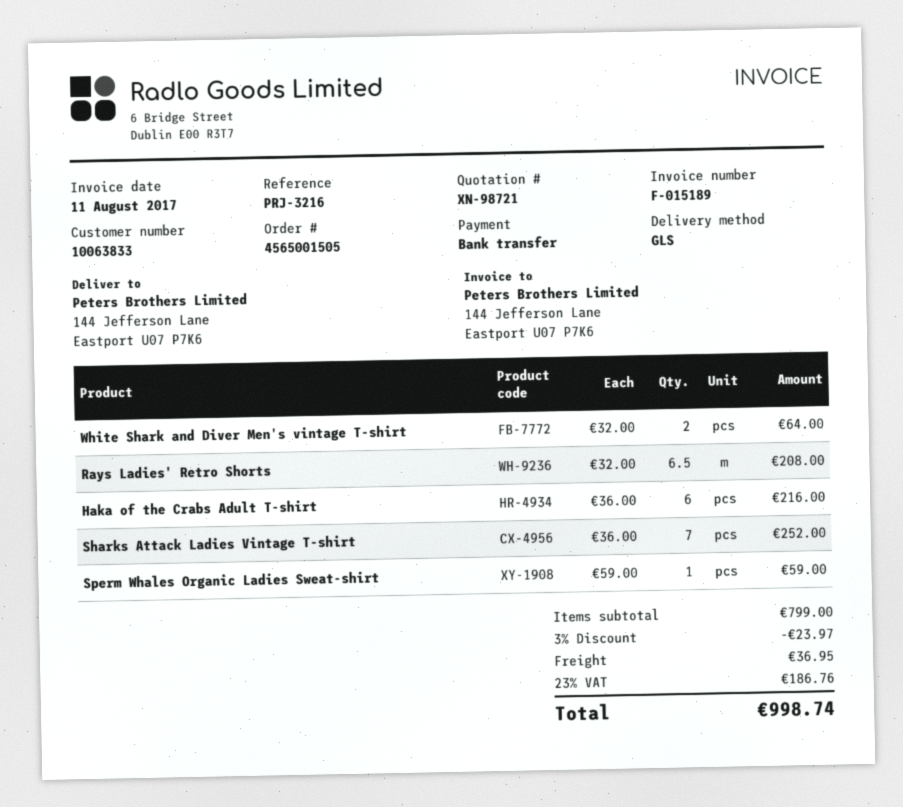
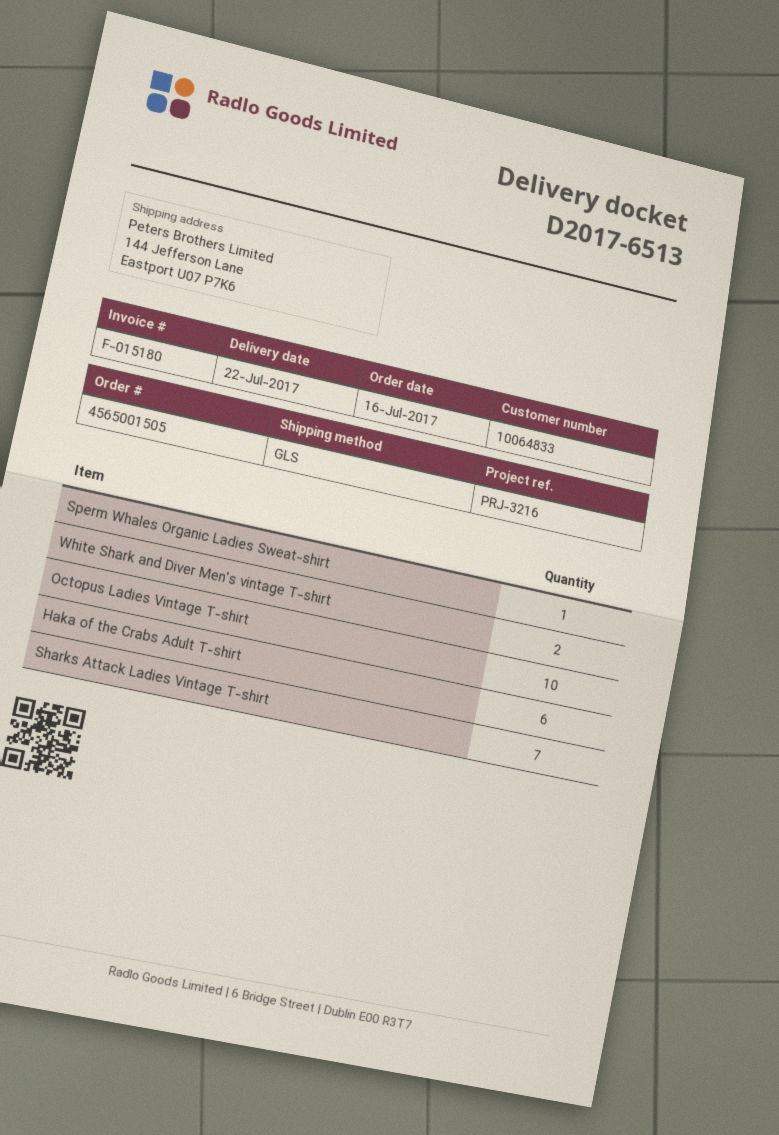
invoice number: F-015189 -> F-015180
customer number: 10063833 -> 10064833
Rays Ladies' Retro Shorts: 6.5 -> none
Octopus Ladies Vintage T-shirt: none -> 10

